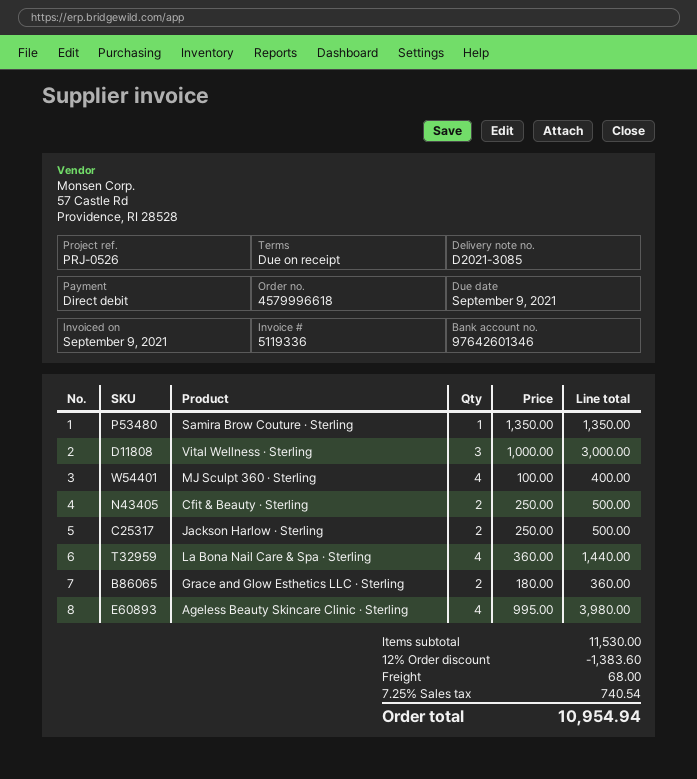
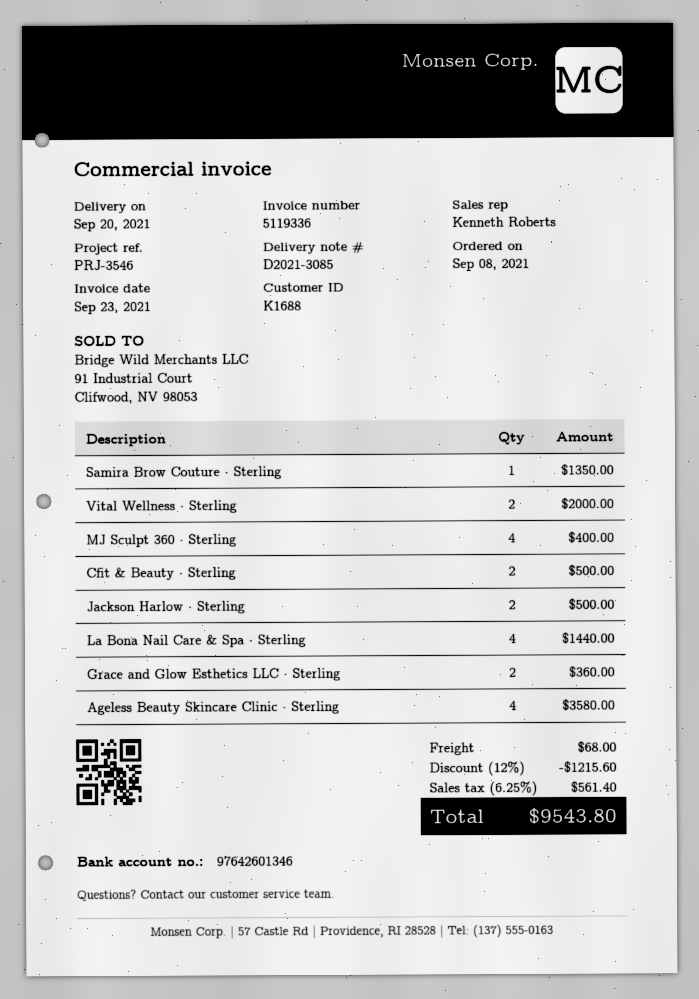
invoice date: 2021-09-09 -> 2021-09-23
reference: PRJ-0526 -> PRJ-3546
Vital Wellness · Sterling: 3 for 3000.00 -> 2 for 2000.00
Ageless Beauty Skincare Clinic · Sterling: 4 for 3980.00 -> 4 for 3580.00
discount: 12% = 1383.60 -> 12% = 1215.60
tax: 7.25% = 740.54 -> 6.25% = 561.40
total: 10954.94 -> 9543.80

